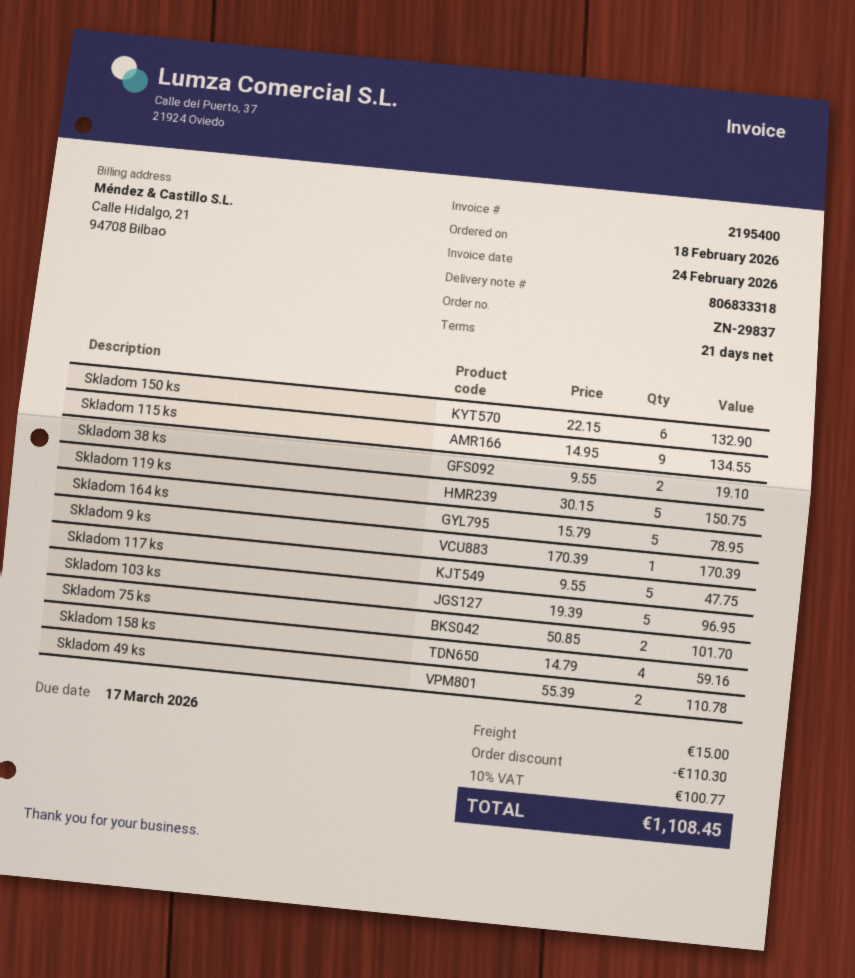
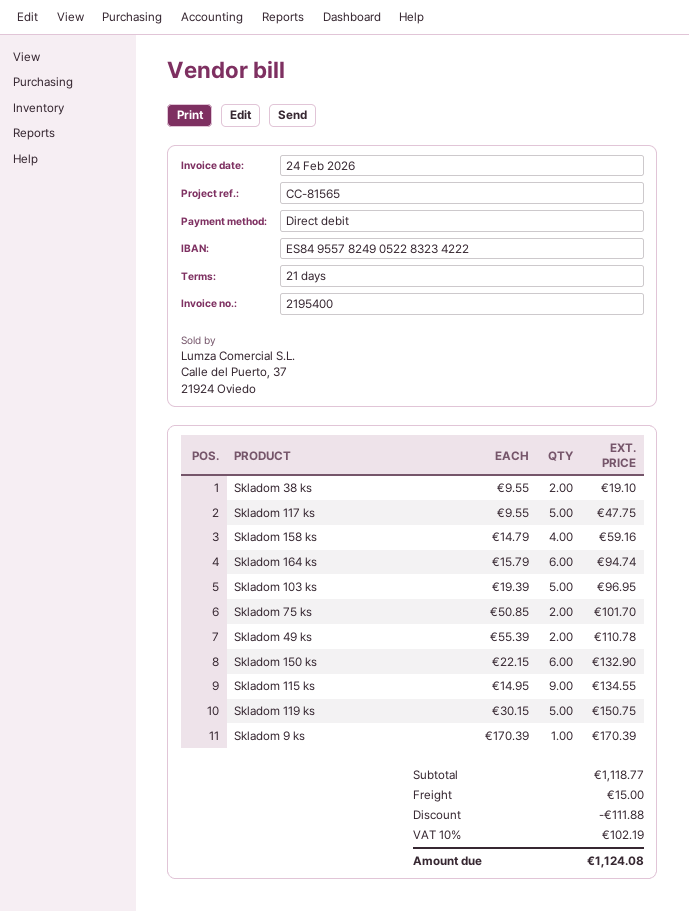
Skladom 164 ks: 5 x 15.79 = 78.95 -> 6 x 15.79 = 94.74
discount: 110.30 -> 111.88
tax: 10% = 100.77 -> 10% = 102.19
total: 1108.45 -> 1124.08

